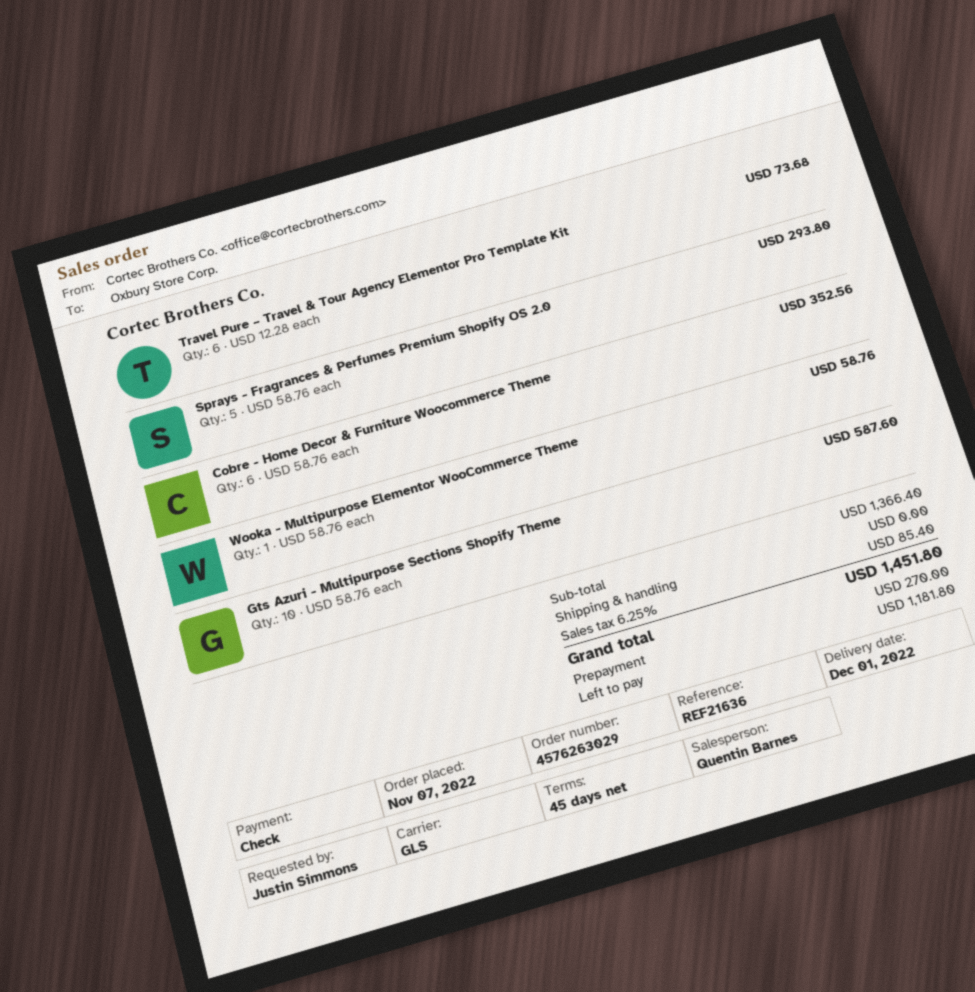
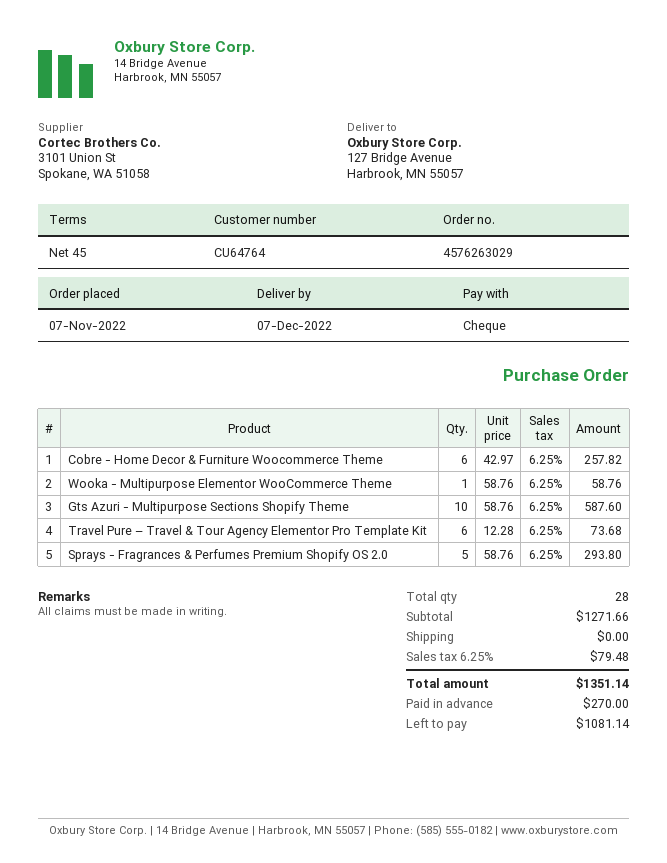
delivery date: 2022-12-01 -> 2022-12-07
Cobre - Home Decor & Furniture Woocommerce Theme: 6 x 58.76 = 352.56 -> 6 x 42.97 = 257.82
subtotal: 1366.40 -> 1271.66
tax: 6.25% = 85.40 -> 6.25% = 79.48
total: 1451.80 -> 1351.14
balance: 1181.80 -> 1081.14

